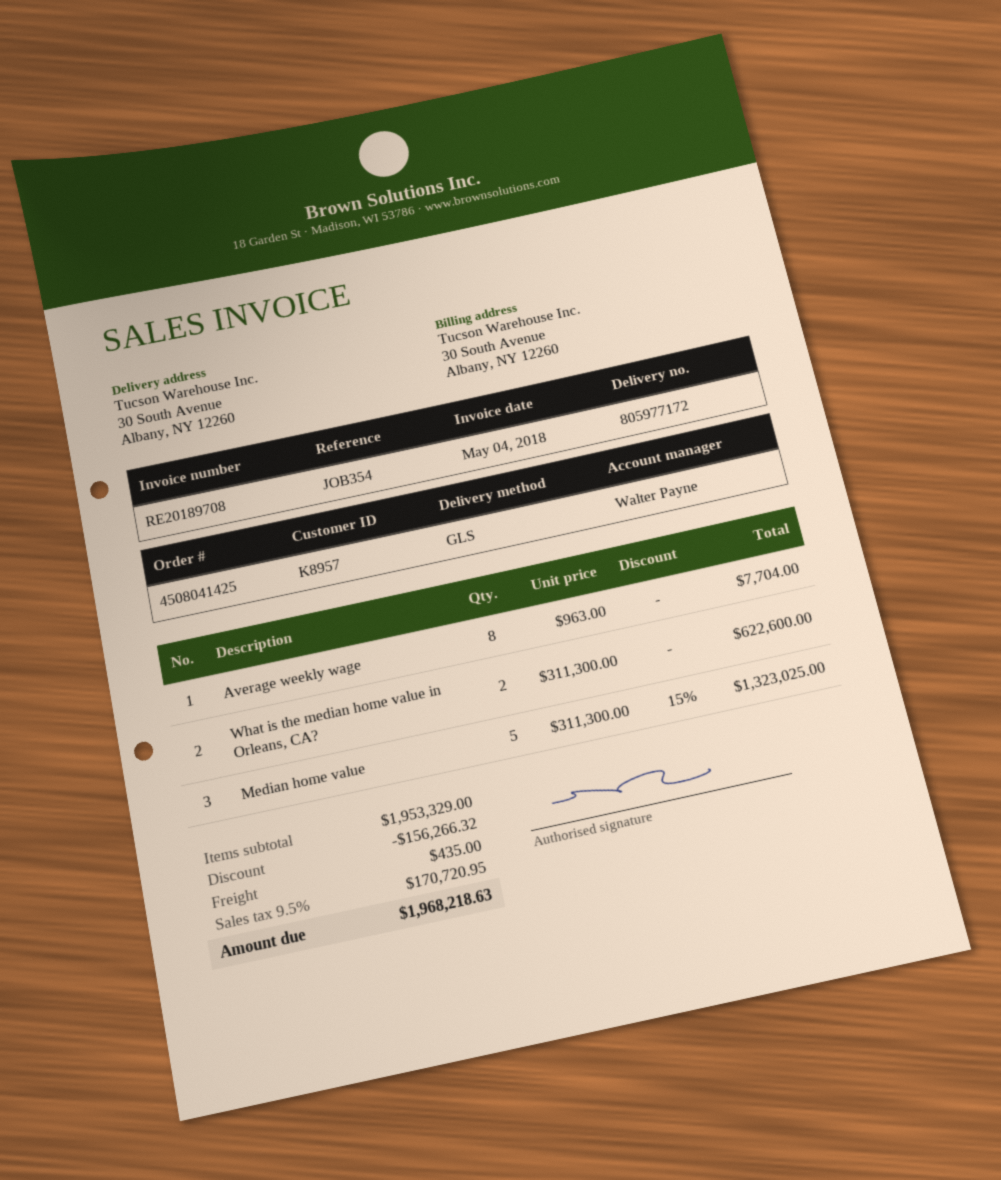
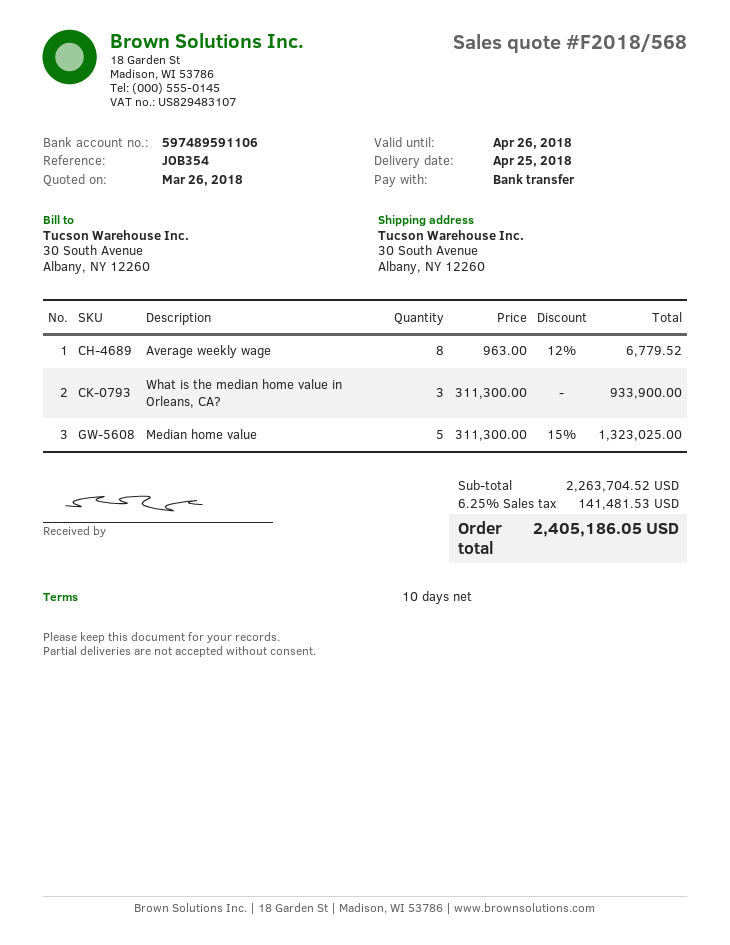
Average weekly wage: 8 x 963.00 = 7704.00 -> 8 x 963.00 - 12% = 6779.52
What is the median home value in Orleans, CA?: 2 x 311300.00 = 622600.00 -> 3 x 311300.00 = 933900.00
subtotal: 1953329.00 -> 2263704.52
discount: 156266.32 -> none
shipping: 435.00 -> none
tax: 9.5% = 170720.95 -> 6.25% = 141481.53
total: 1968218.63 -> 2405186.05

